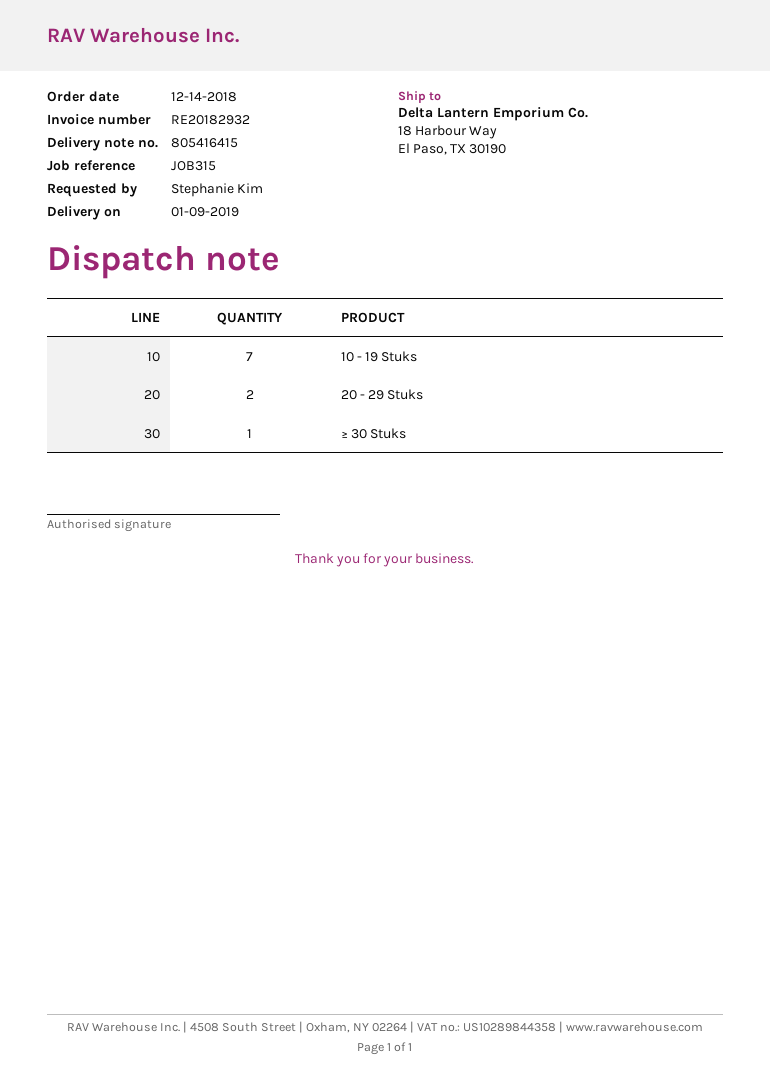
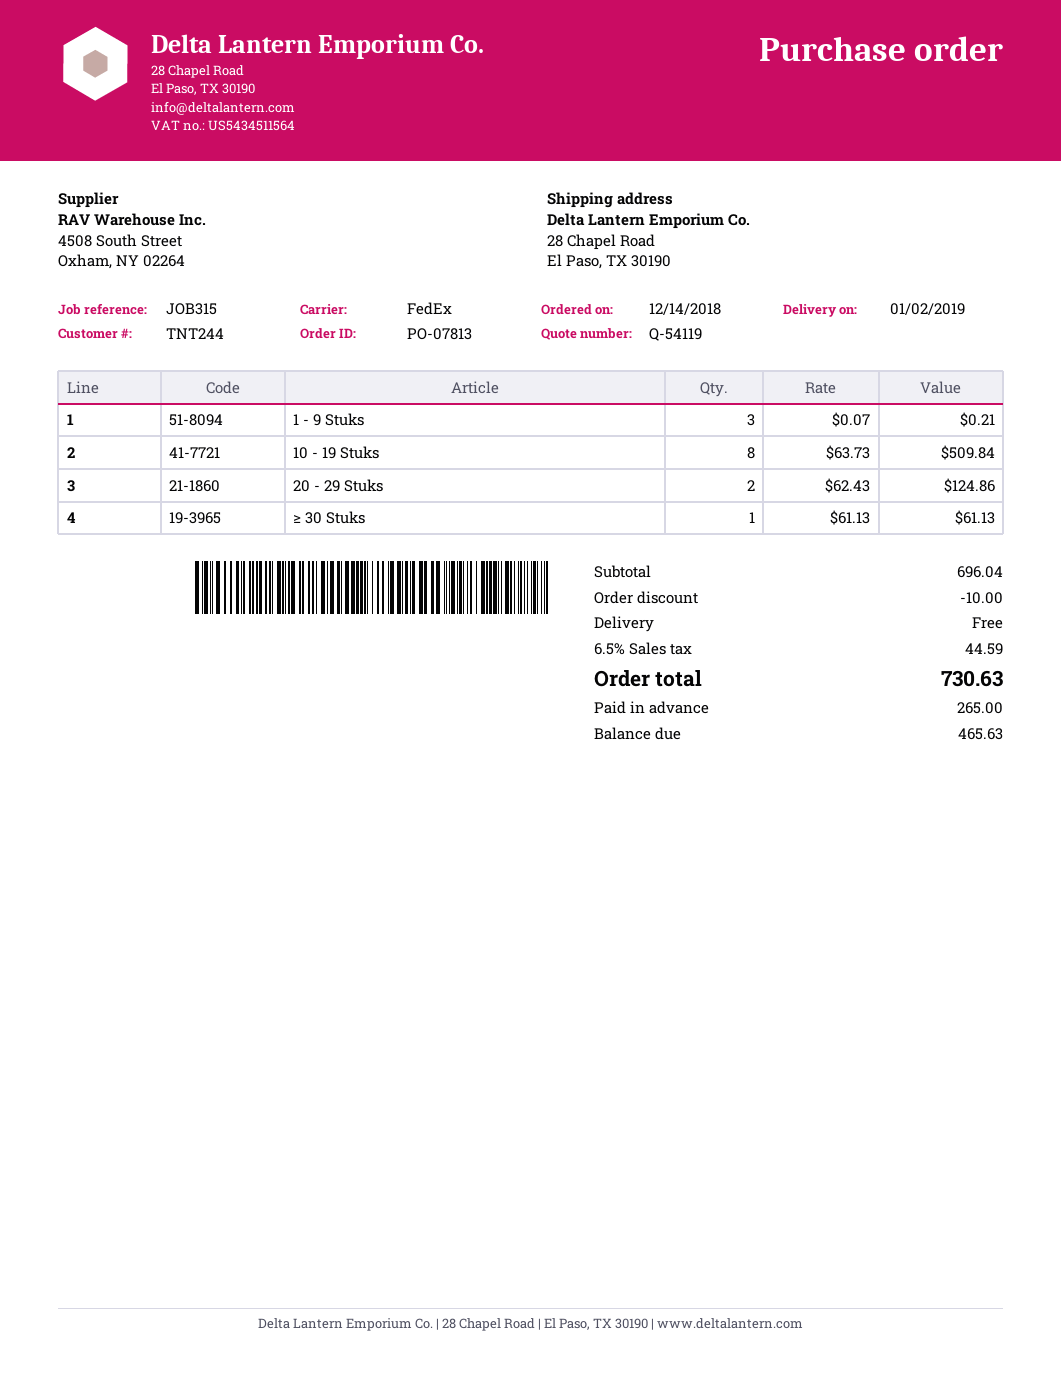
delivery date: 2019-01-09 -> 2019-01-02
ship to: 18 Harbour Way, El Paso, TX 30190 -> 28 Chapel Road, El Paso, TX 30190
10 - 19 Stuks: 7 -> 8
1 - 9 Stuks: none -> 3

